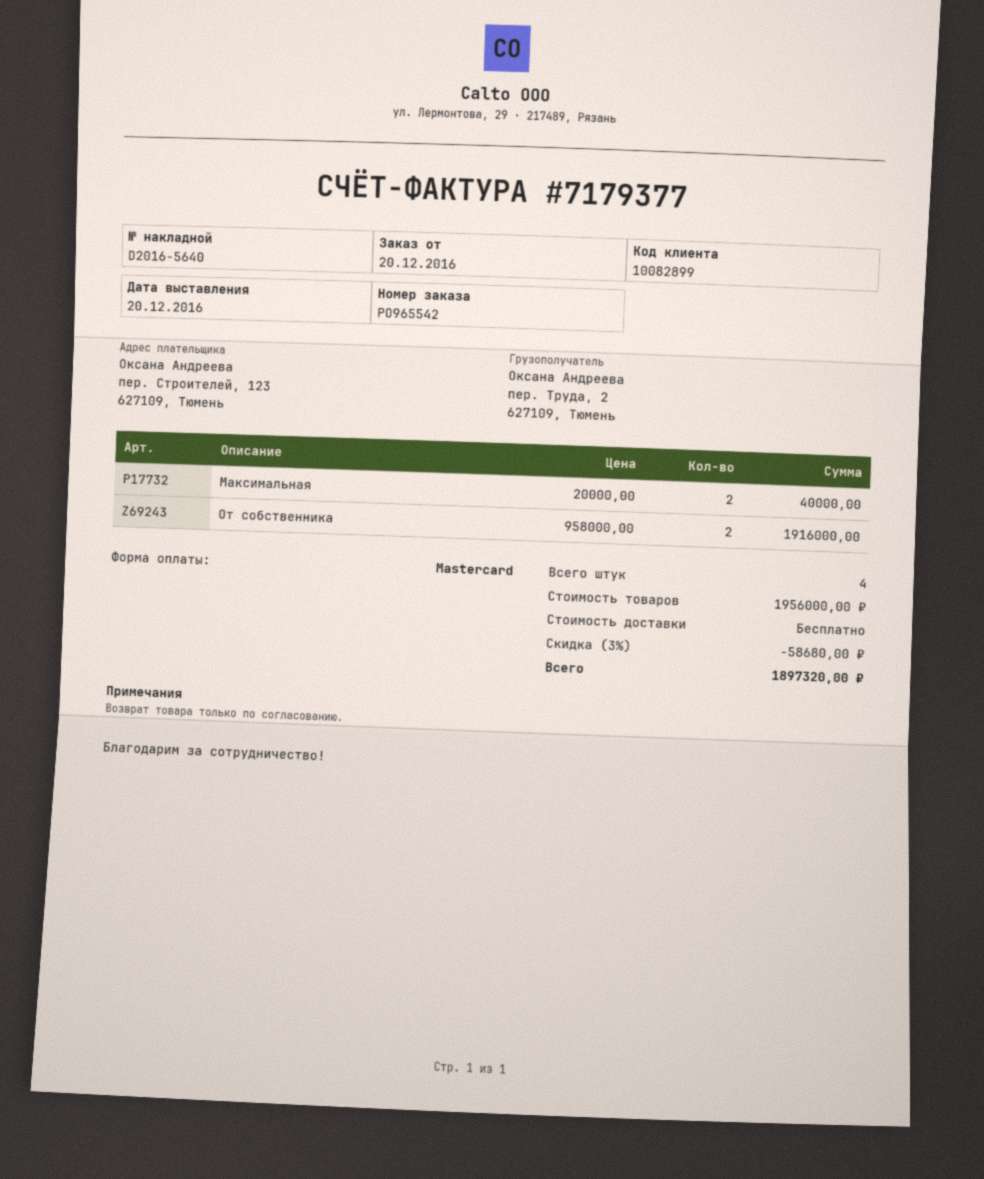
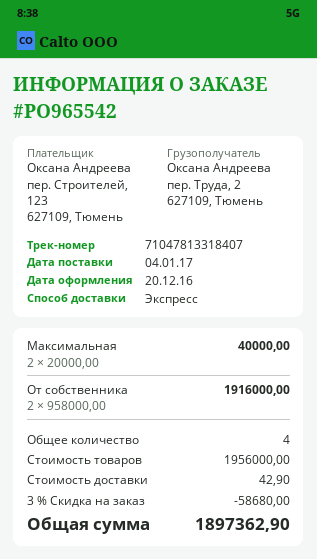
shipping: 0.00 -> 42.90
total: 1897320.00 -> 1897362.90

